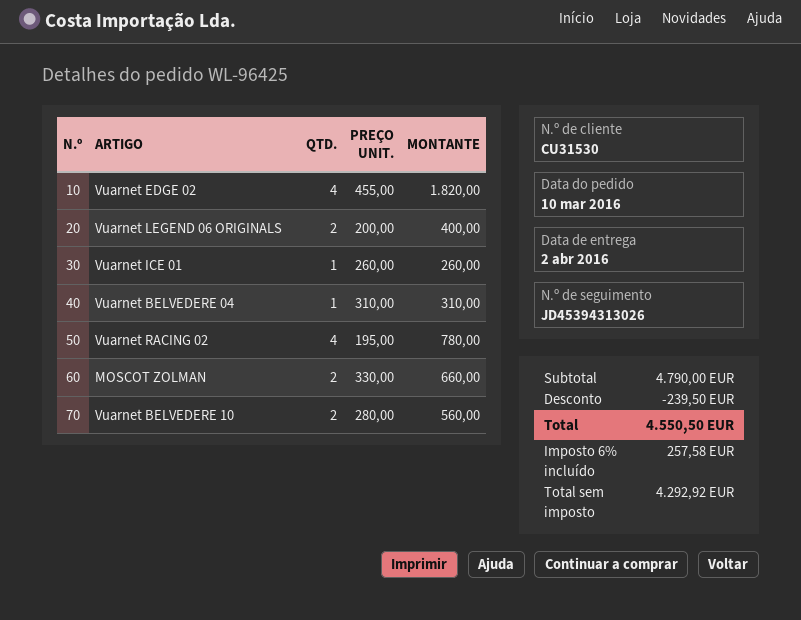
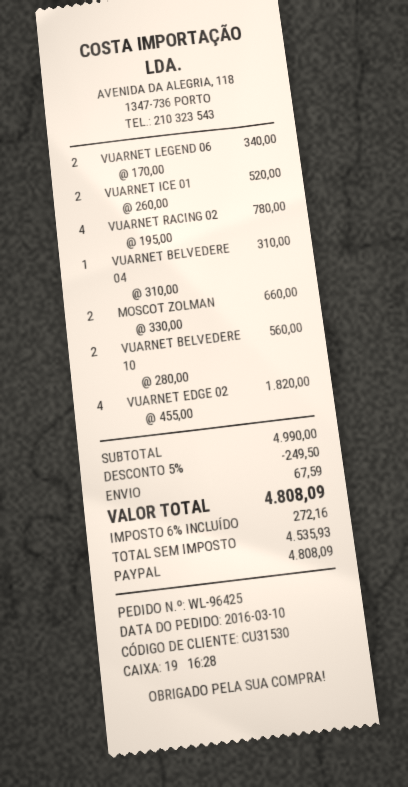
Vuarnet LEGEND 06 ORIGINALS: 2 x 200.00 = 400.00 -> 2 x 170.00 = 340.00
Vuarnet ICE 01: 1 x 260.00 = 260.00 -> 2 x 260.00 = 520.00
subtotal: 4790.00 -> 4990.00
discount: 239.50 -> 249.50
shipping: none -> 67.59
net: 4292.92 -> 4535.93
tax: 6% = 257.58 -> 6% = 272.16
total: 4550.50 -> 4808.09

